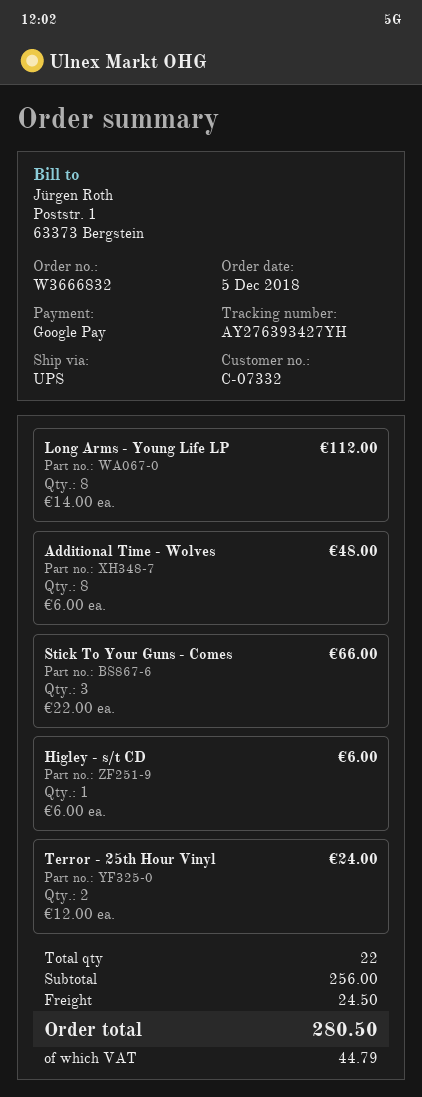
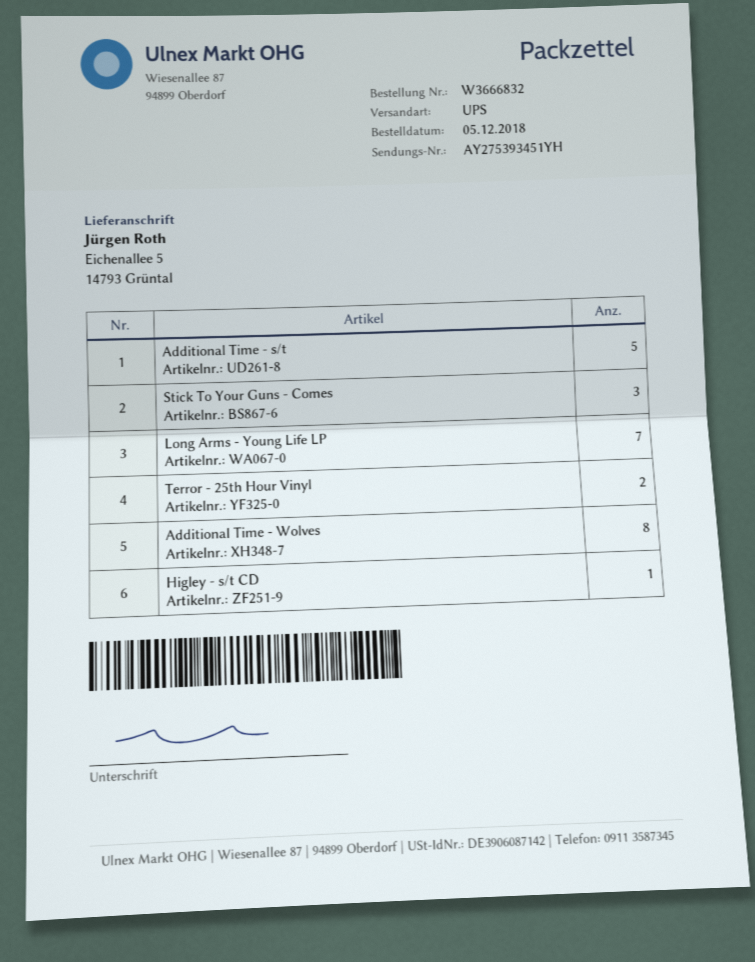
tracking number: AY276393427YH -> AY275393451YH
Long Arms - Young Life LP: 8 -> 7
Additional Time - s/t: none -> 5

